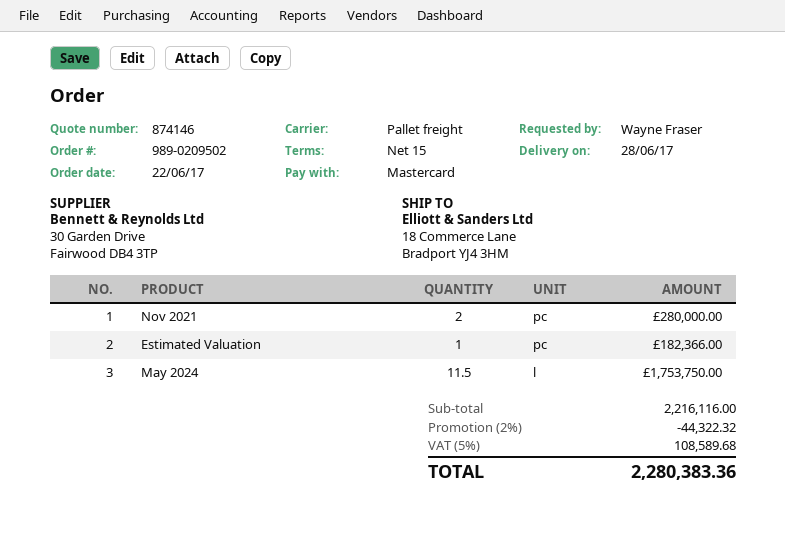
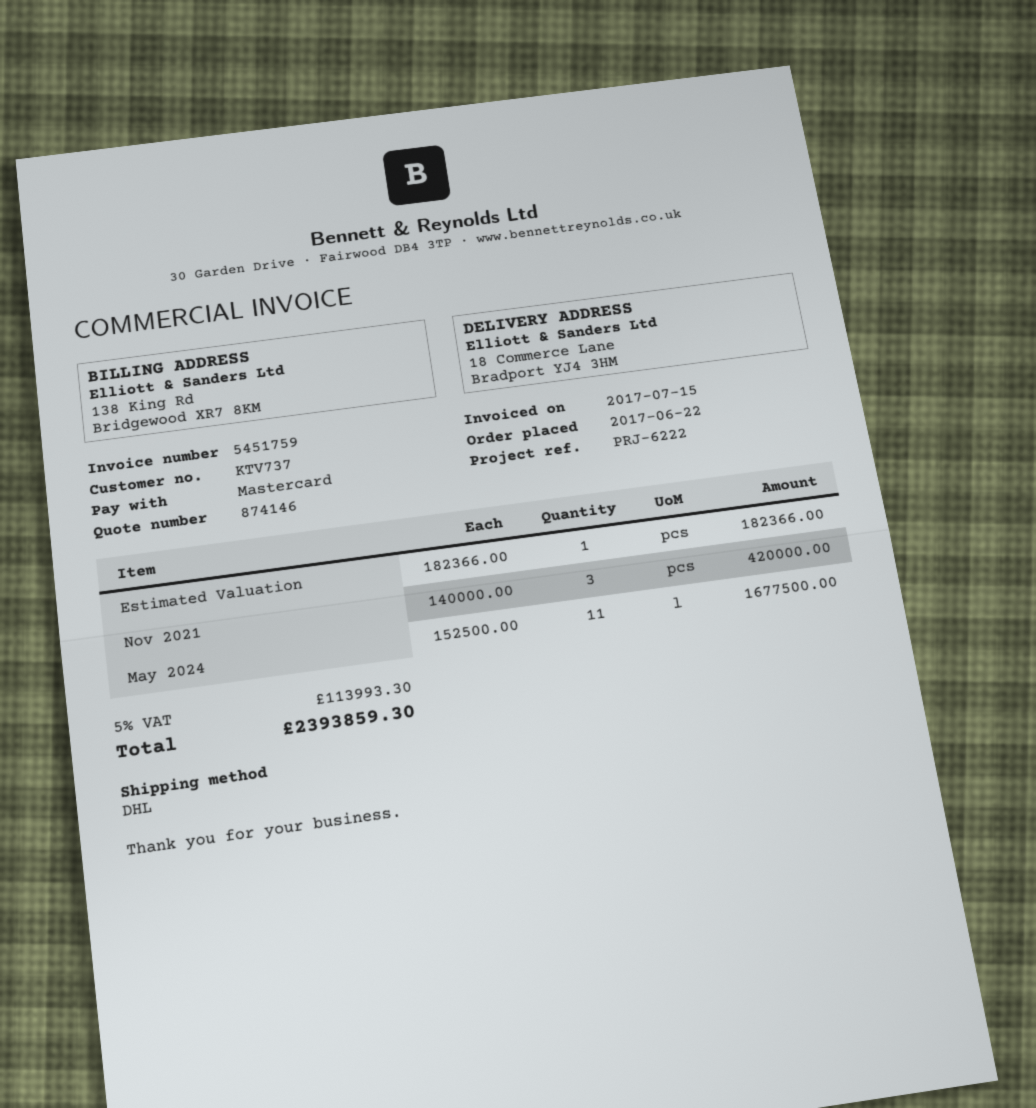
shipping method: pallet freight -> DHL
Nov 2021: 2 for 280000.00 -> 3 for 420000.00
May 2024: 11.5 for 1753750.00 -> 11 for 1677500.00
discount: 2% = 44322.32 -> none
tax: 5% = 108589.68 -> 5% = 113993.30
total: 2280383.36 -> 2393859.30

